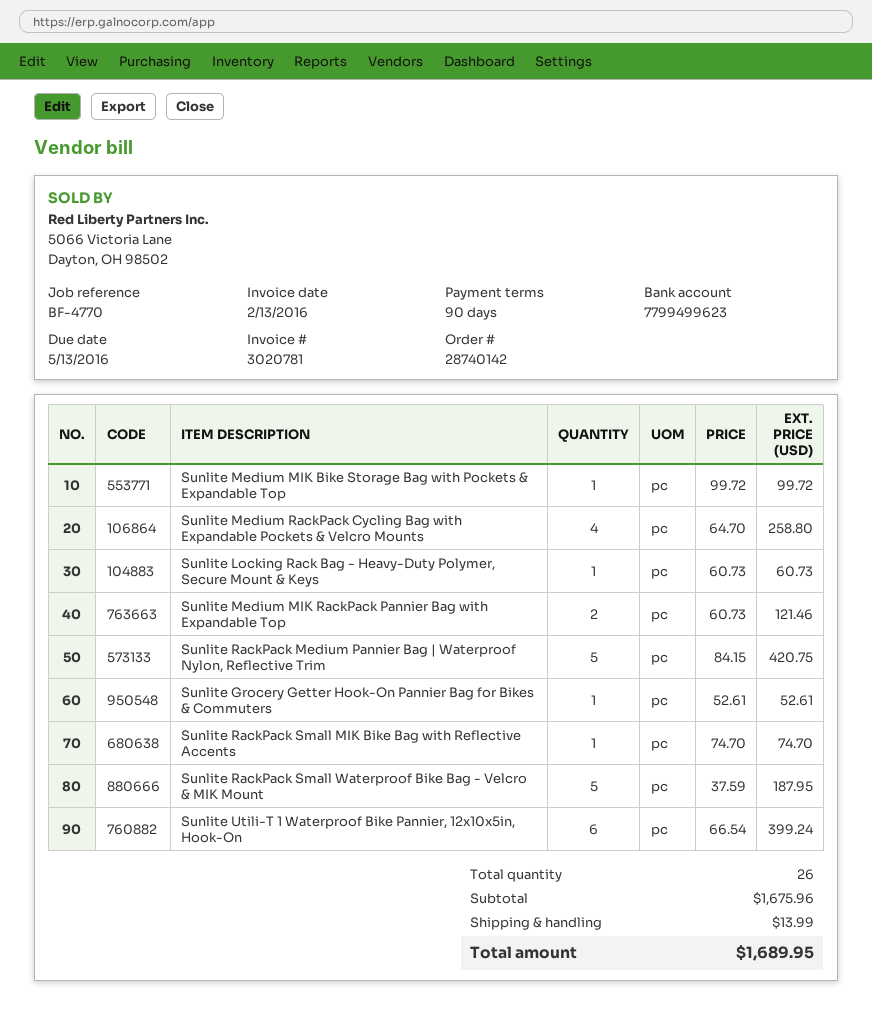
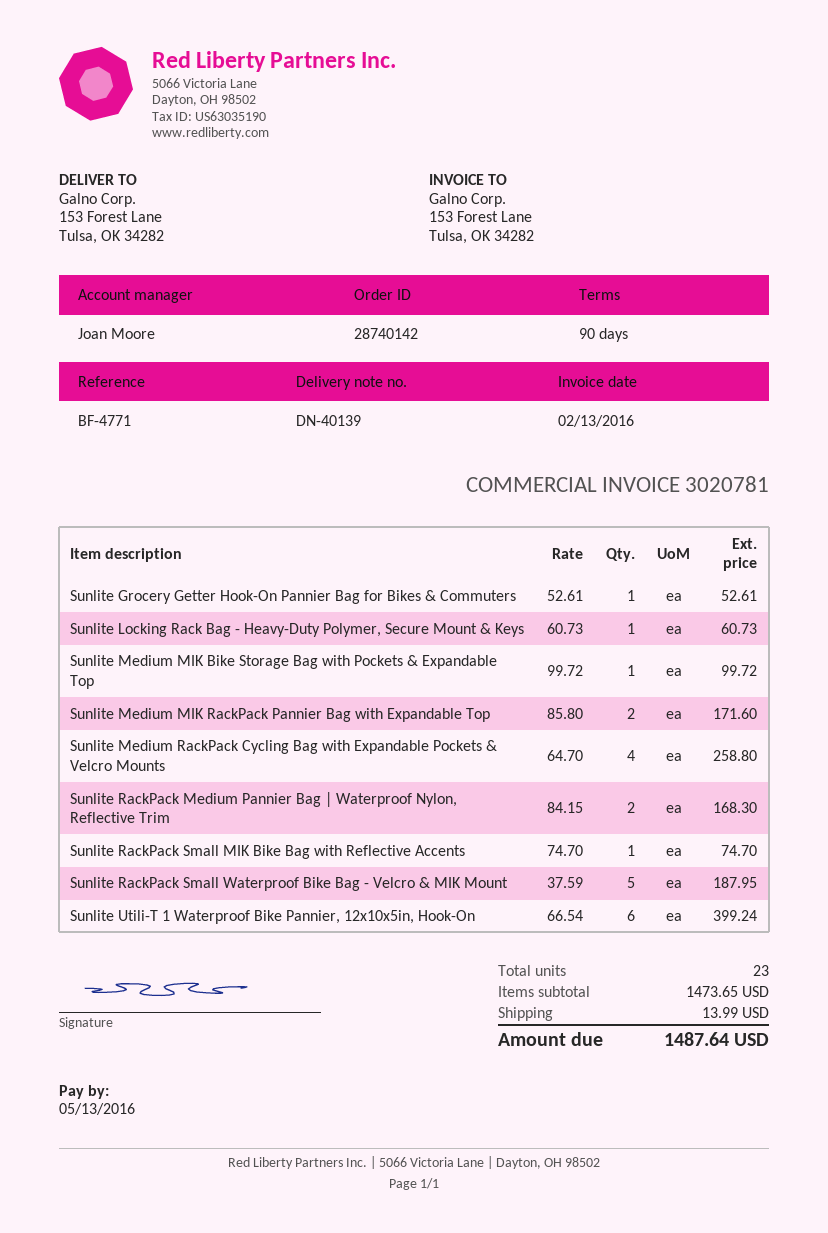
reference: BF-4770 -> BF-4771
Sunlite Medium MIK RackPack Pannier Bag with Expandable Top: 2 x 60.73 = 121.46 -> 2 x 85.80 = 171.60
Sunlite RackPack Medium Pannier Bag | Waterproof Nylon, Reflective Trim: 5 x 84.15 = 420.75 -> 2 x 84.15 = 168.30
total quantity: 26 -> 23
subtotal: 1675.96 -> 1473.65
total: 1689.95 -> 1487.64

